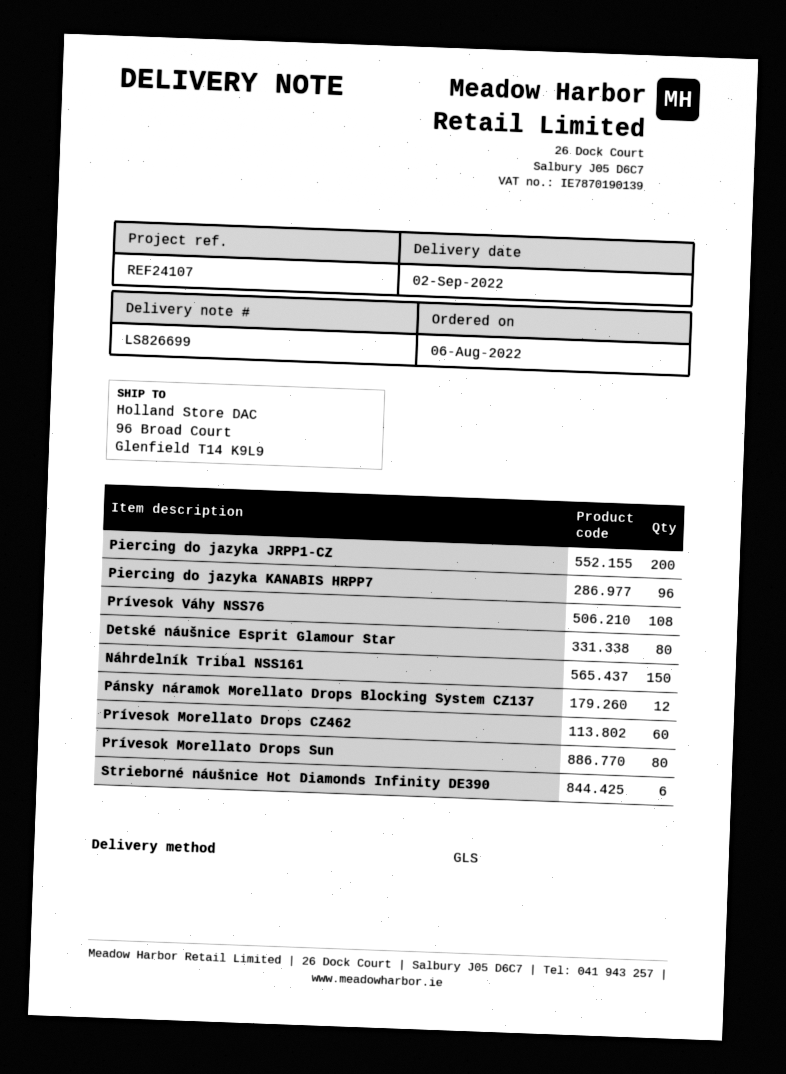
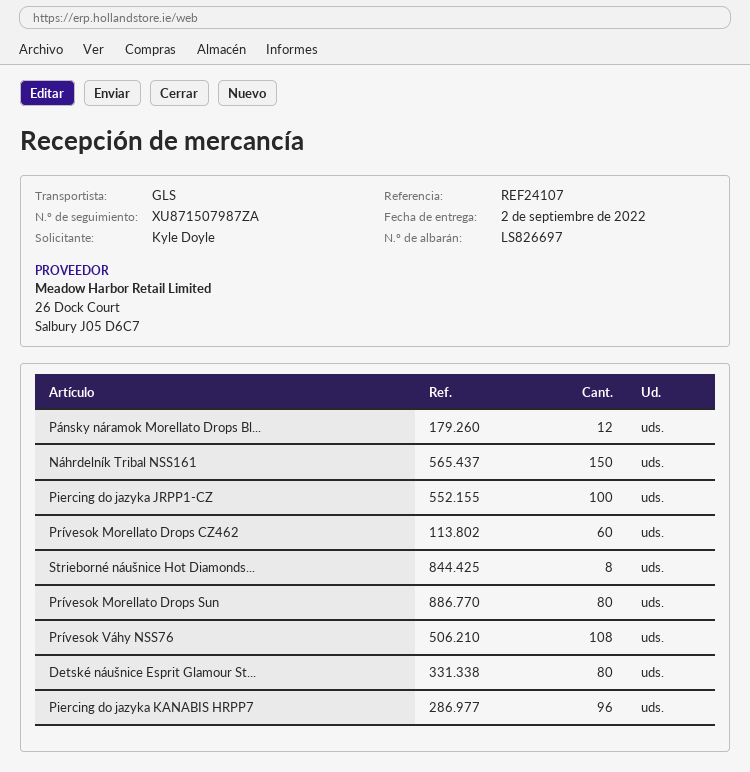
delivery note number: LS826699 -> LS826697
Piercing do jazyka JRPP1-CZ: 200 -> 100
Strieborné náušnice Hot Diamonds Infinity DE390: 6 -> 8

